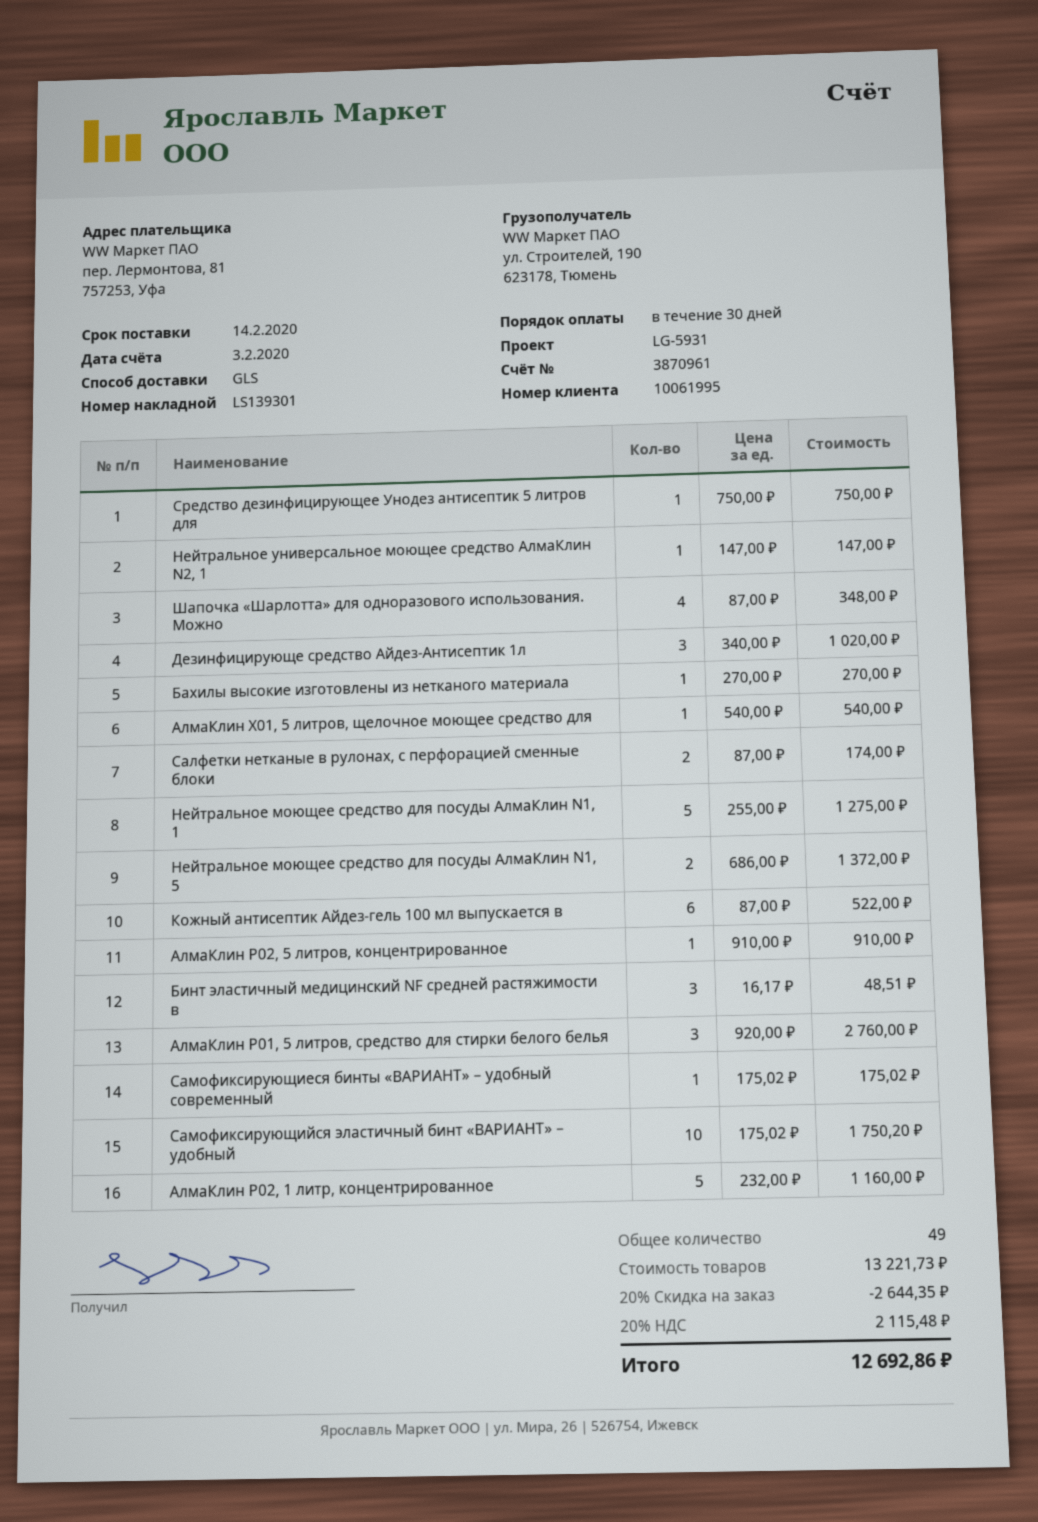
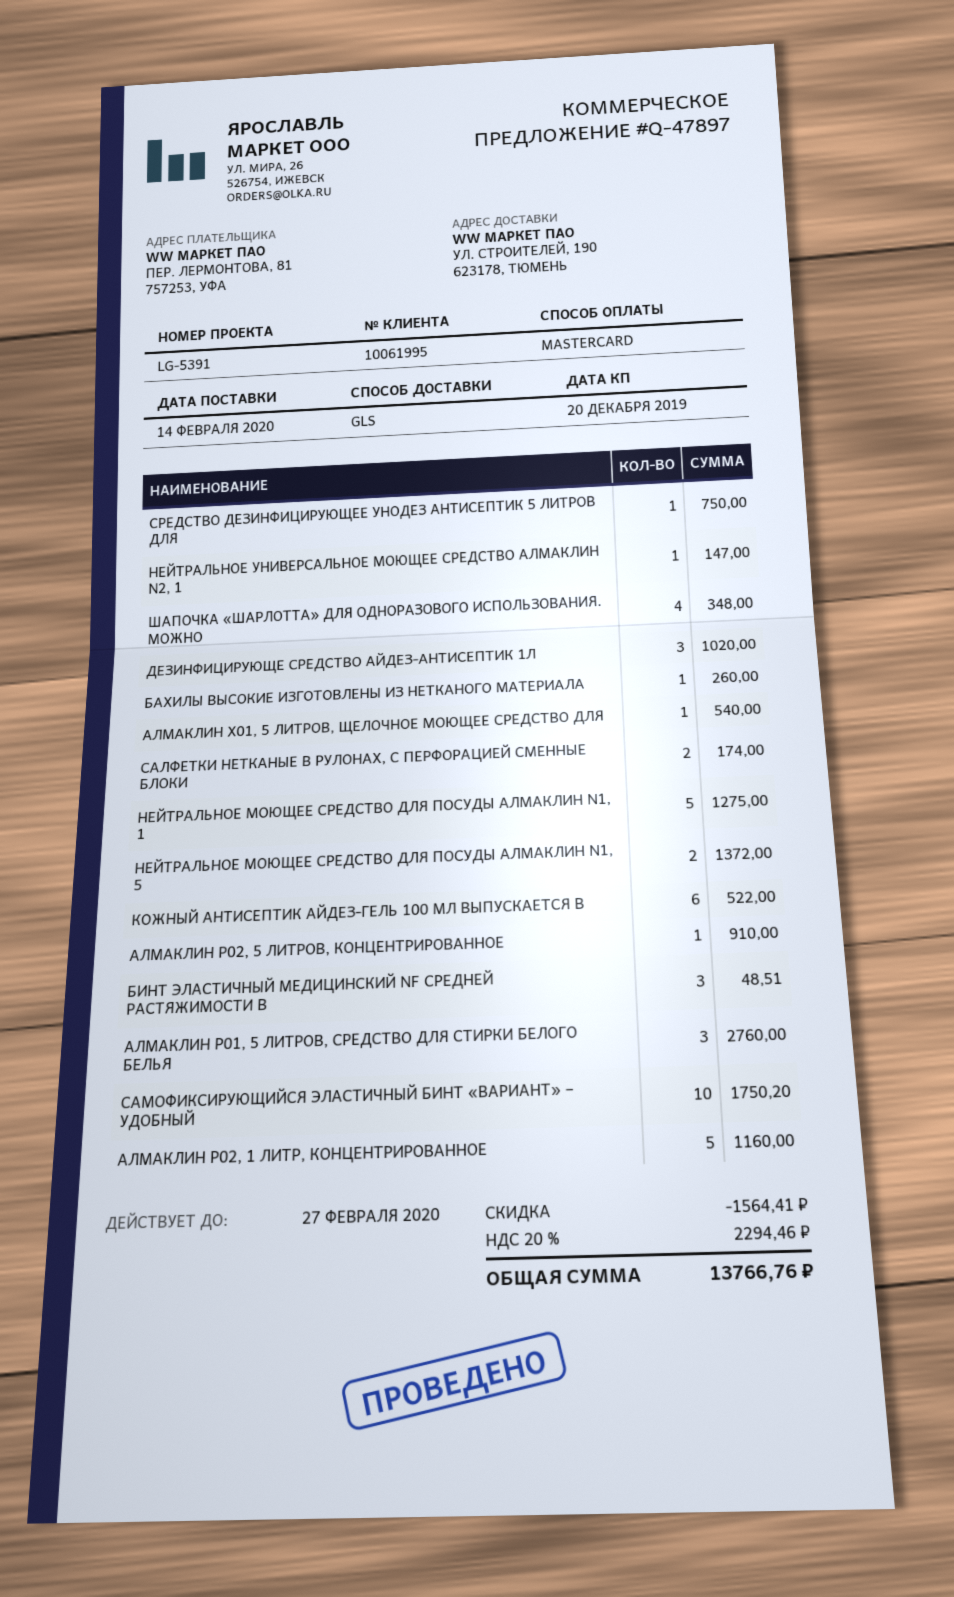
reference: LG-5931 -> LG-5391
Бахилы высокие изготовлены из нетканого материала: 1 for 270.00 -> 1 for 260.00
Самофиксирующиеся бинты «ВАРИАНТ» – удобный современный: 1 for 175.02 -> none
discount: 2644.35 -> 1564.41
tax: 20% = 2115.48 -> 20% = 2294.46
total: 12692.86 -> 13766.76

